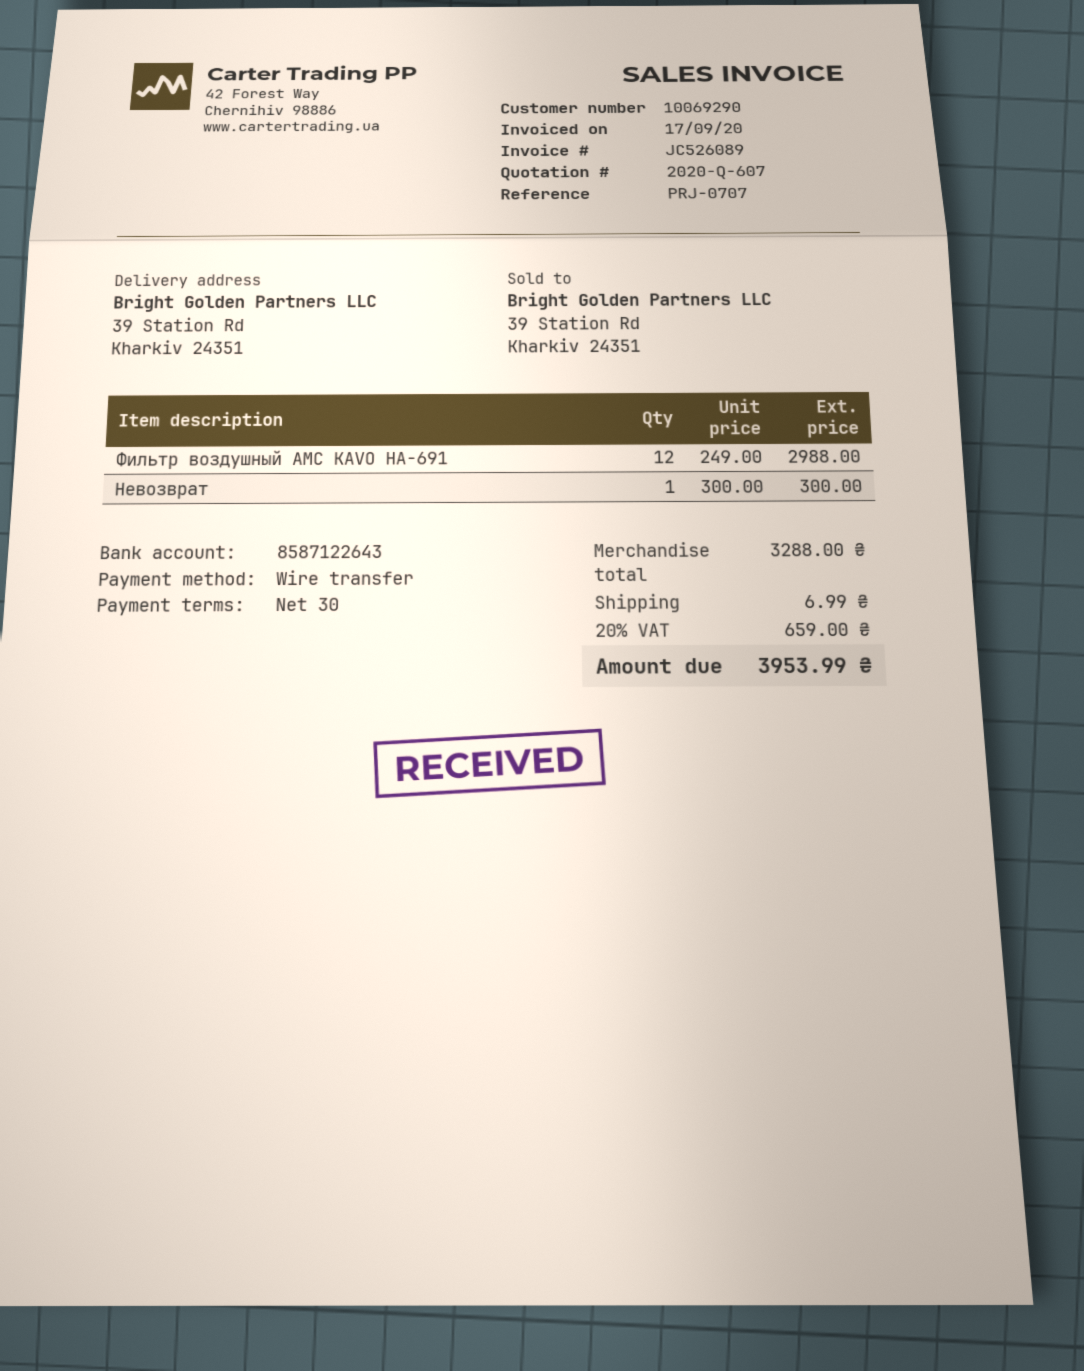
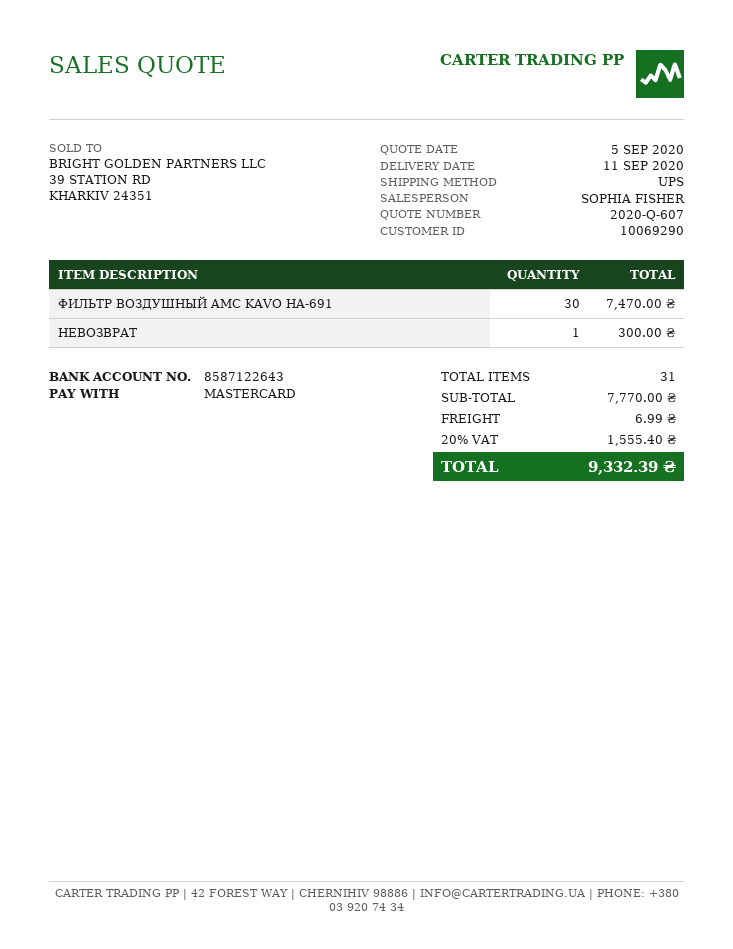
payment method: bank transfer -> Mastercard
Фильтр воздушный AMC KAVO HA-691: 12 for 2988.00 -> 30 for 7470.00
subtotal: 3288.00 -> 7770.00
tax: 20% = 659.00 -> 20% = 1555.40
total: 3953.99 -> 9332.39

